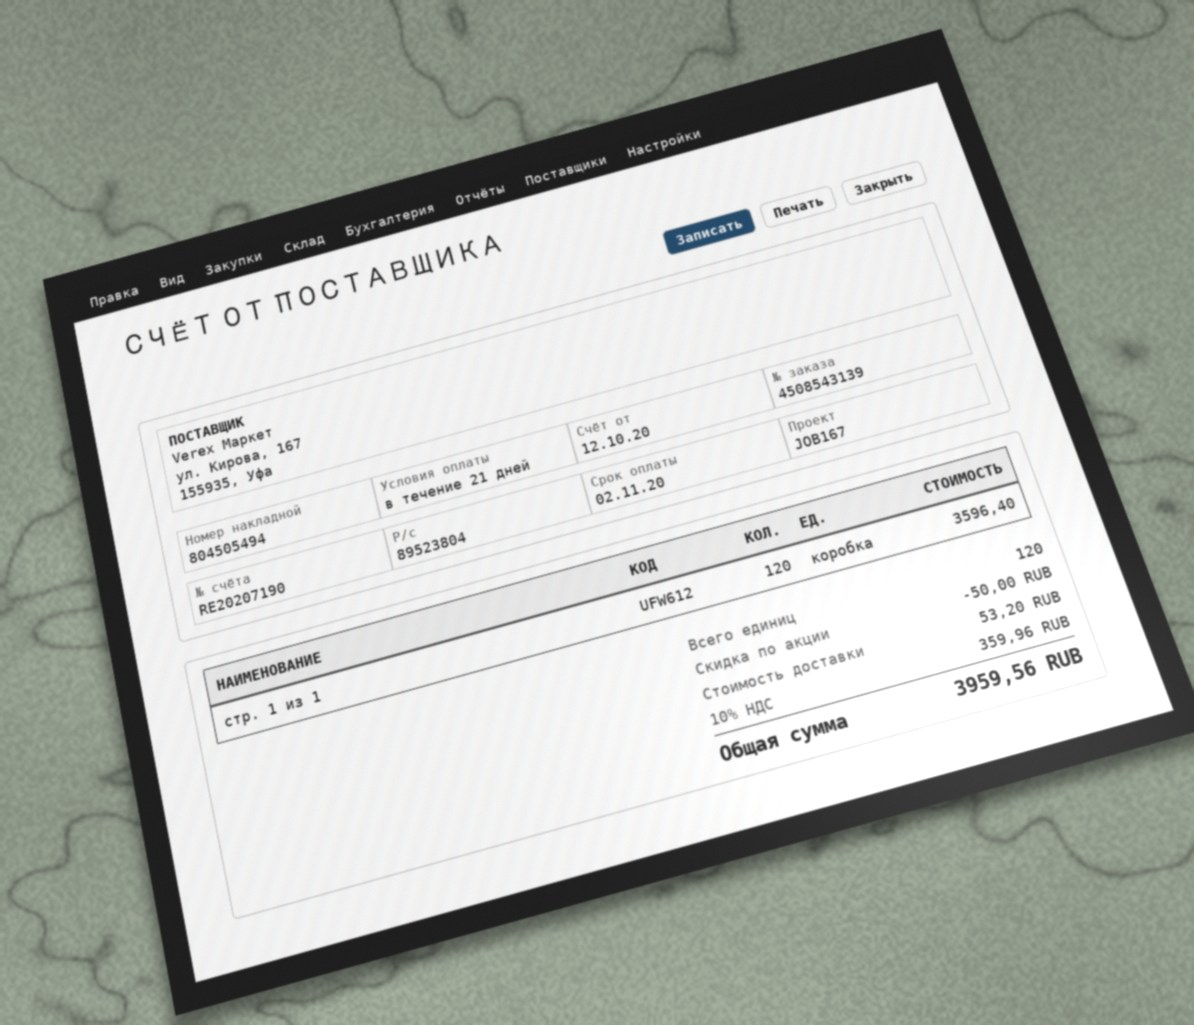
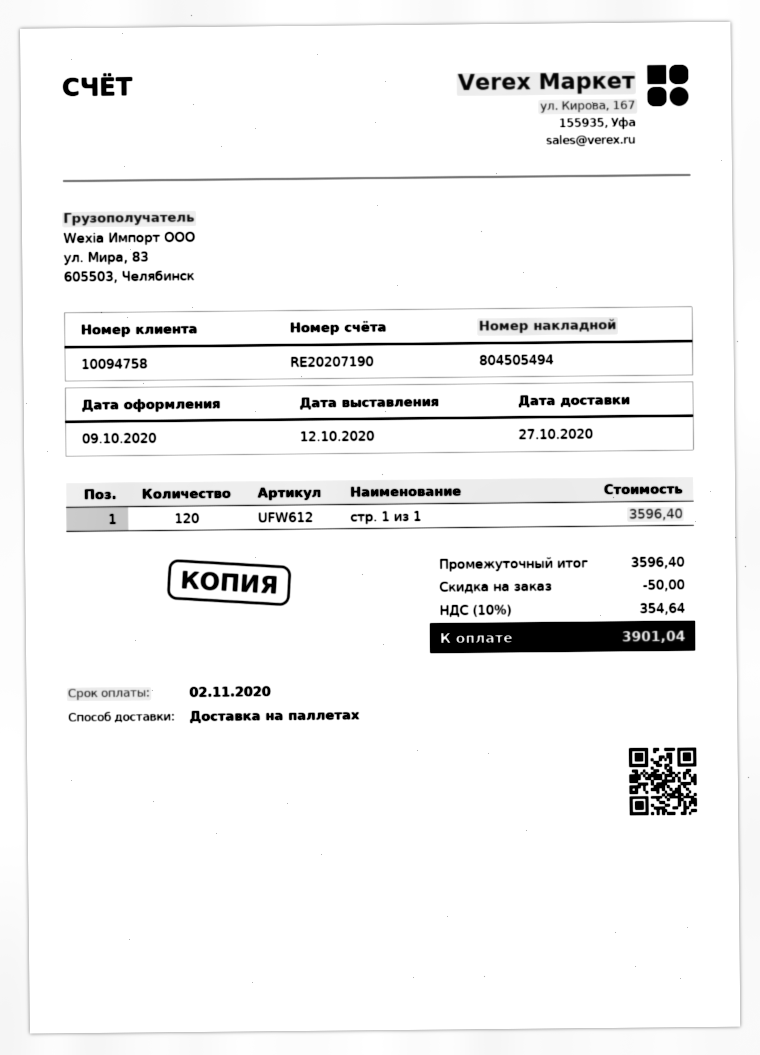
shipping: 53.20 -> none
tax: 10% = 359.96 -> 10% = 354.64
total: 3959.56 -> 3901.04

